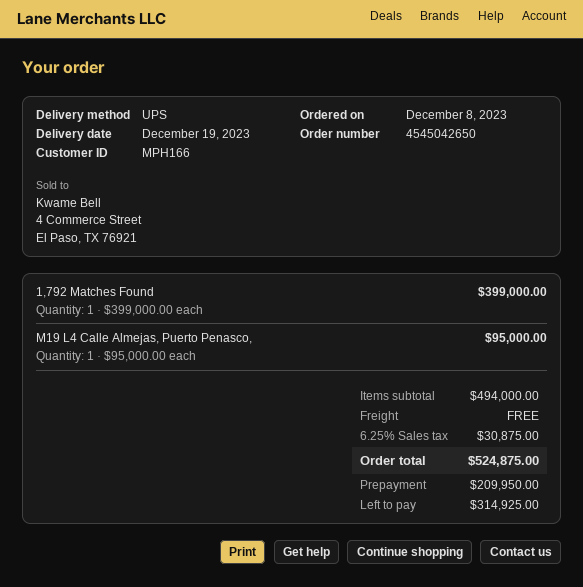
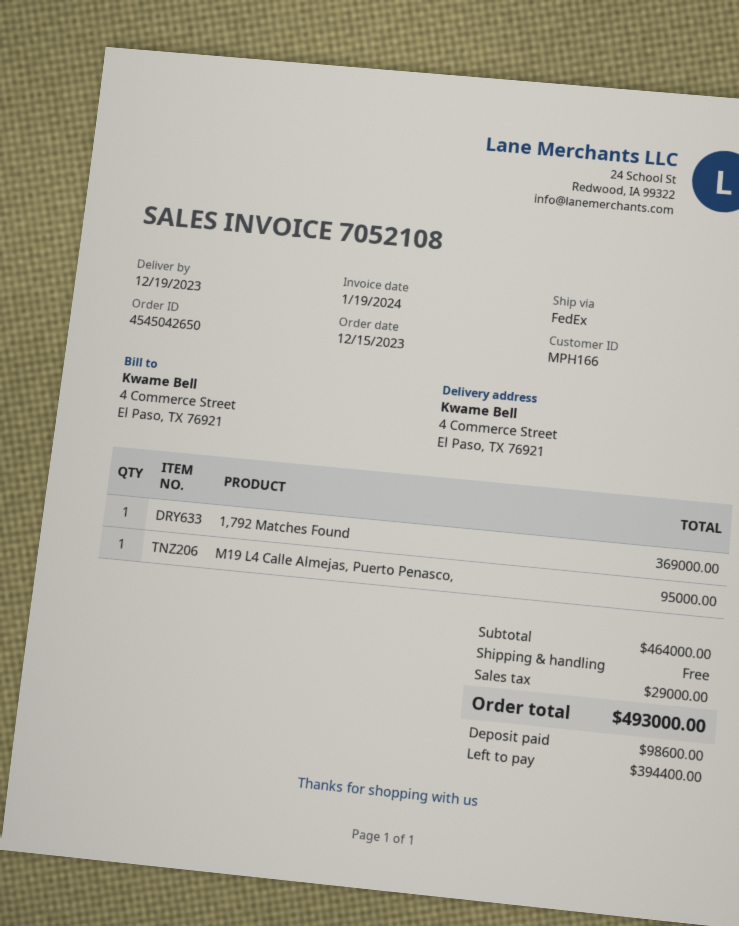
order date: 2023-12-08 -> 2023-12-15
shipping method: UPS -> FedEx
1,792 Matches Found: 1 for 399000.00 -> 1 for 369000.00
subtotal: 494000.00 -> 464000.00
tax: 30875.00 -> 29000.00
total: 524875.00 -> 493000.00
deposit: 209950.00 -> 98600.00
balance: 314925.00 -> 394400.00

